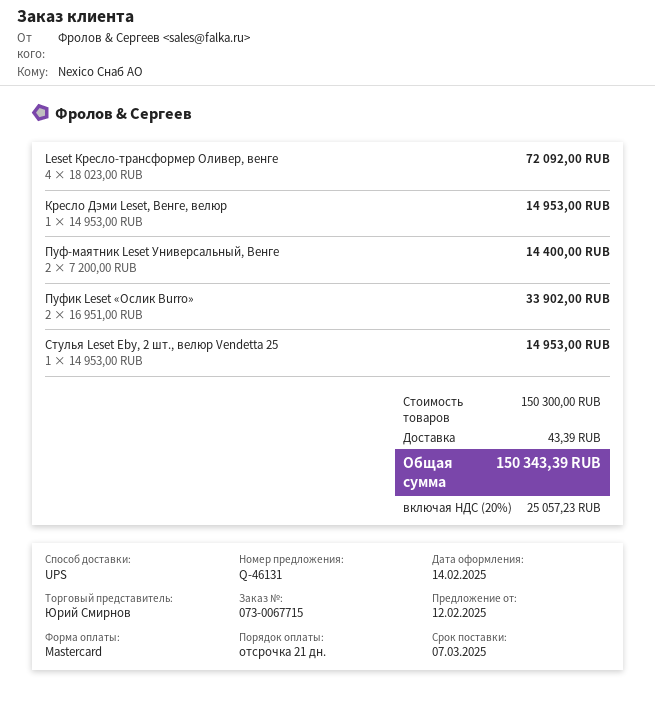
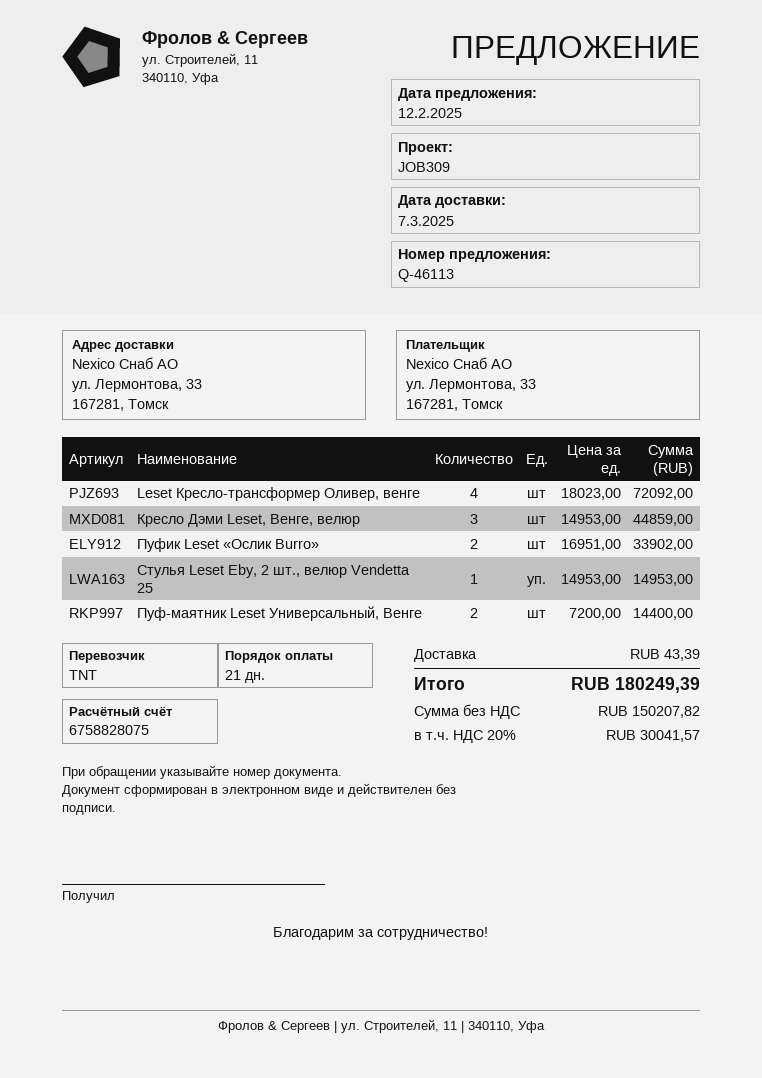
quote number: Q-46131 -> Q-46113
shipping method: UPS -> TNT
Кресло Дэми Leset, Венге, велюр: 1 x 14953.00 = 14953.00 -> 3 x 14953.00 = 44859.00
tax: 20% = 25057.23 -> 20% = 30041.57
total: 150343.39 -> 180249.39

